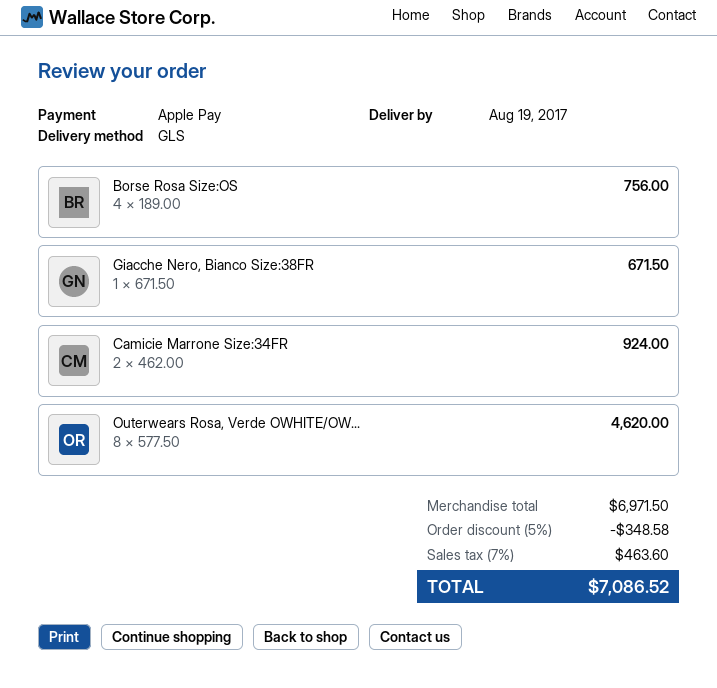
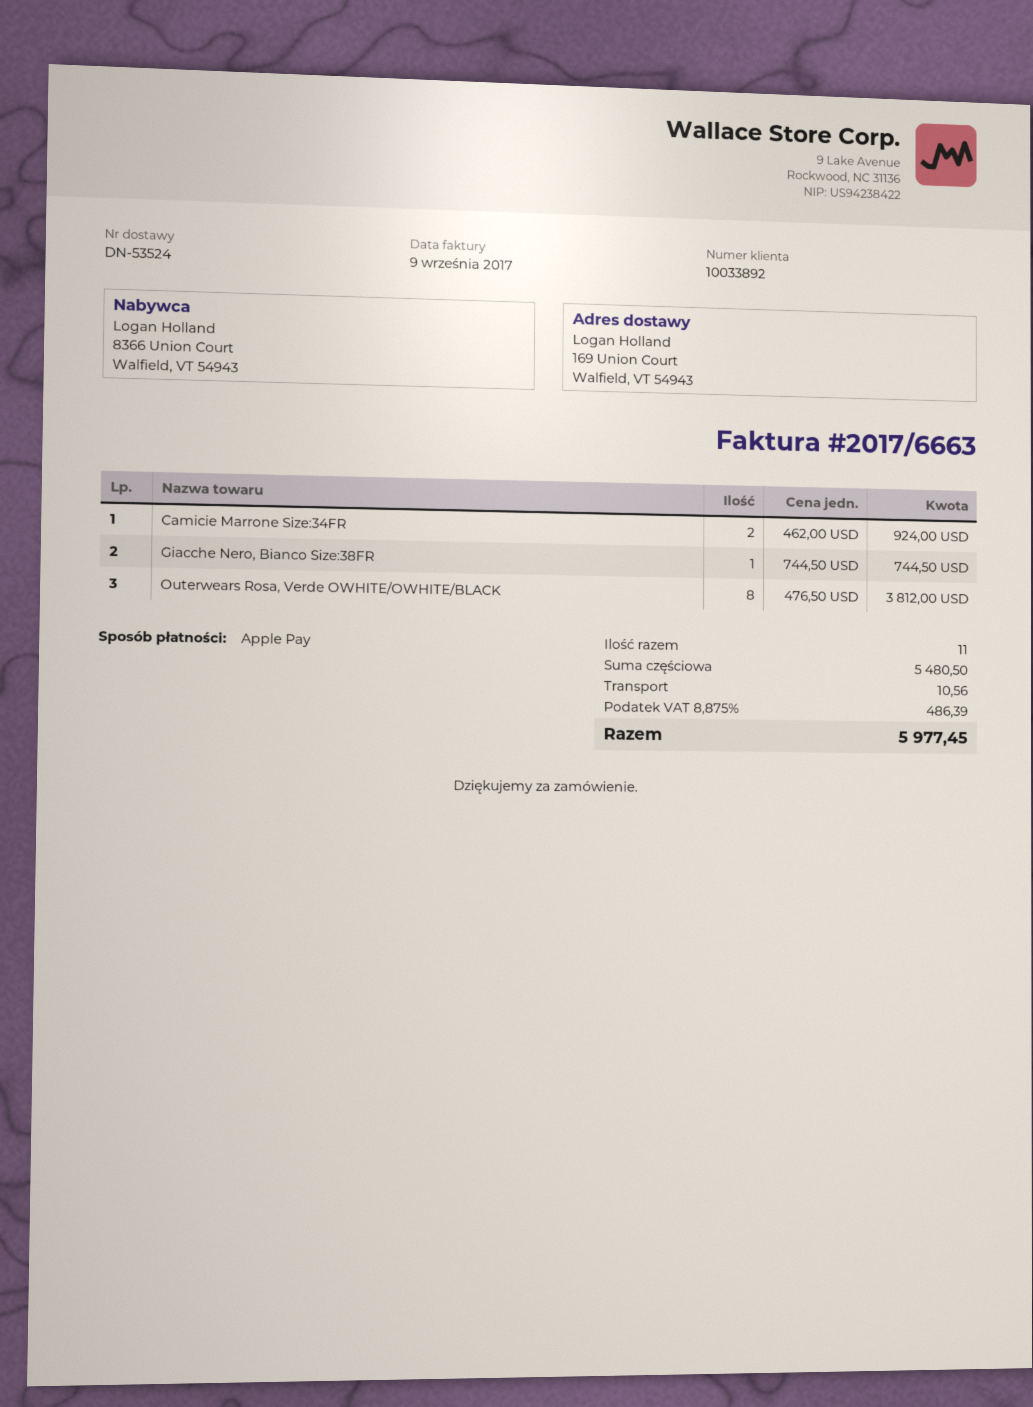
Borse Rosa Size:OS: 4 x 189.00 = 756.00 -> none
Giacche Nero, Bianco Size:38FR: 1 x 671.50 = 671.50 -> 1 x 744.50 = 744.50
Outerwears Rosa, Verde OWHITE/OW...: 8 x 577.50 = 4620.00 -> 8 x 476.50 = 3812.00
subtotal: 6971.50 -> 5480.50
discount: 5% = 348.58 -> none
shipping: none -> 10.56
tax: 7% = 463.60 -> 8.875% = 486.39
total: 7086.52 -> 5977.45

